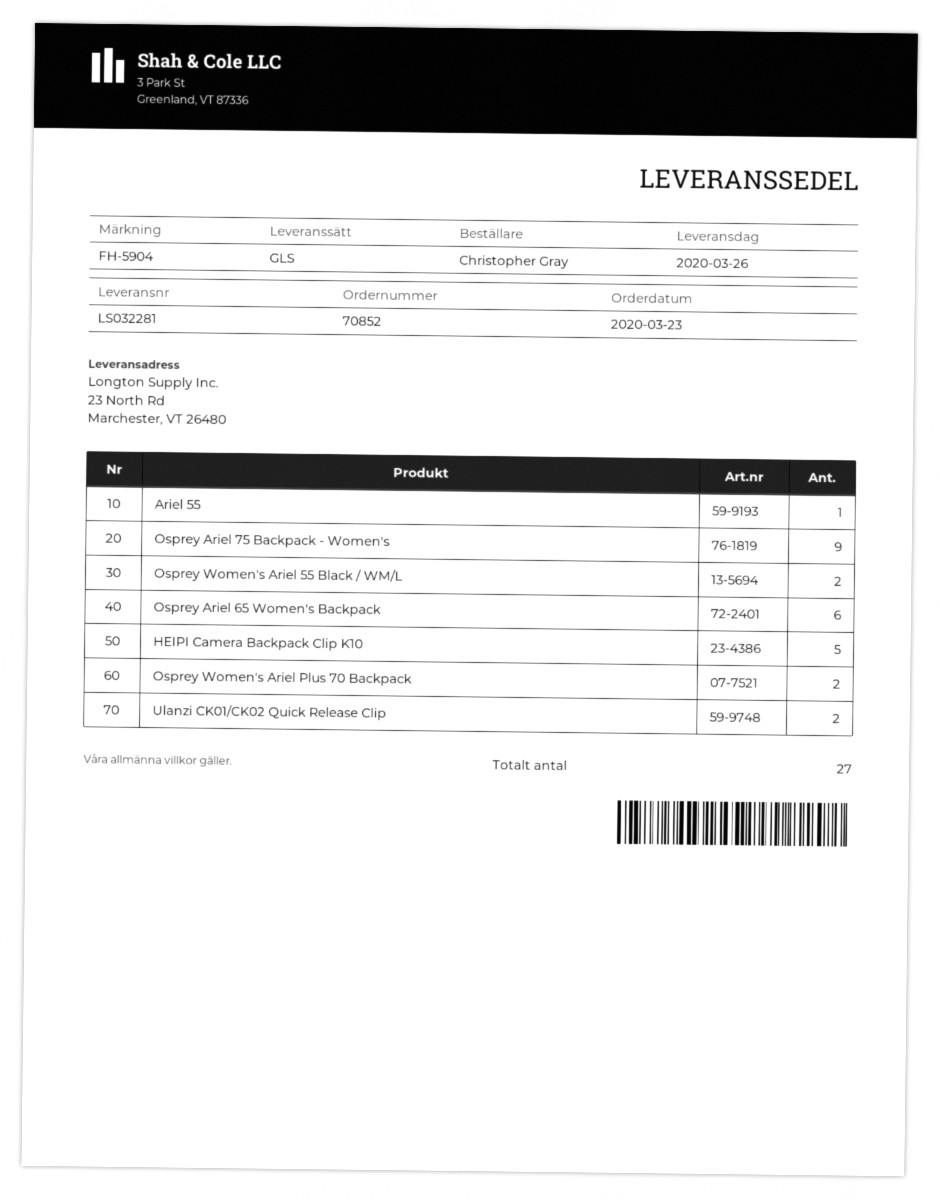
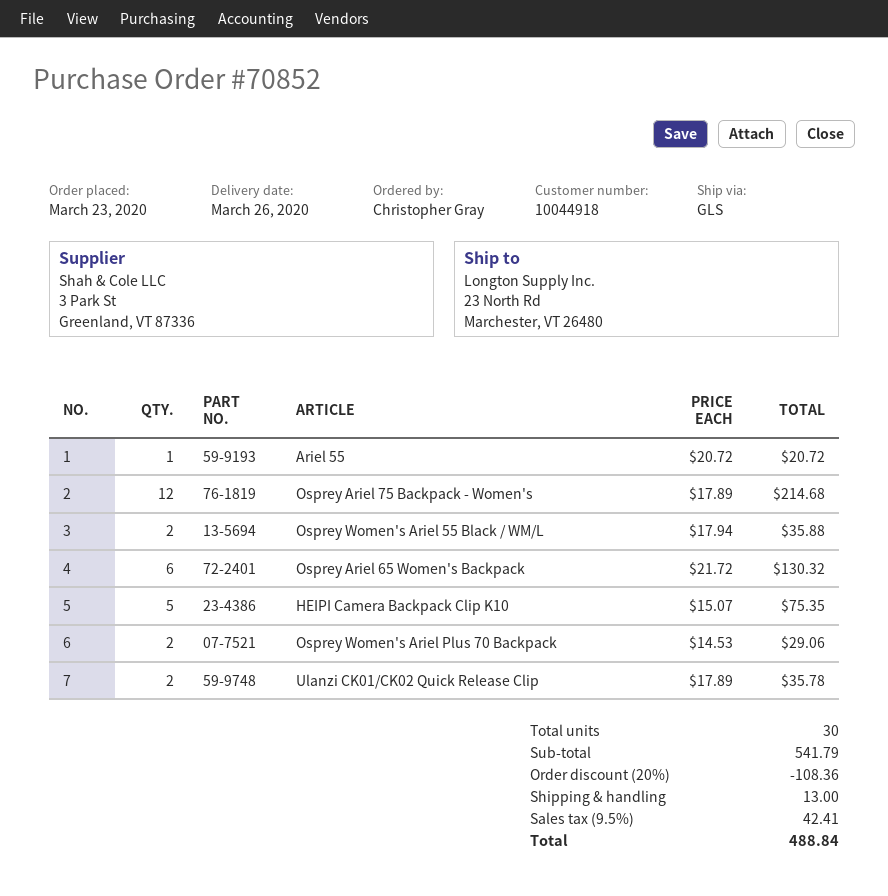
Osprey Ariel 75 Backpack - Women's: 9 -> 12
total quantity: 27 -> 30

